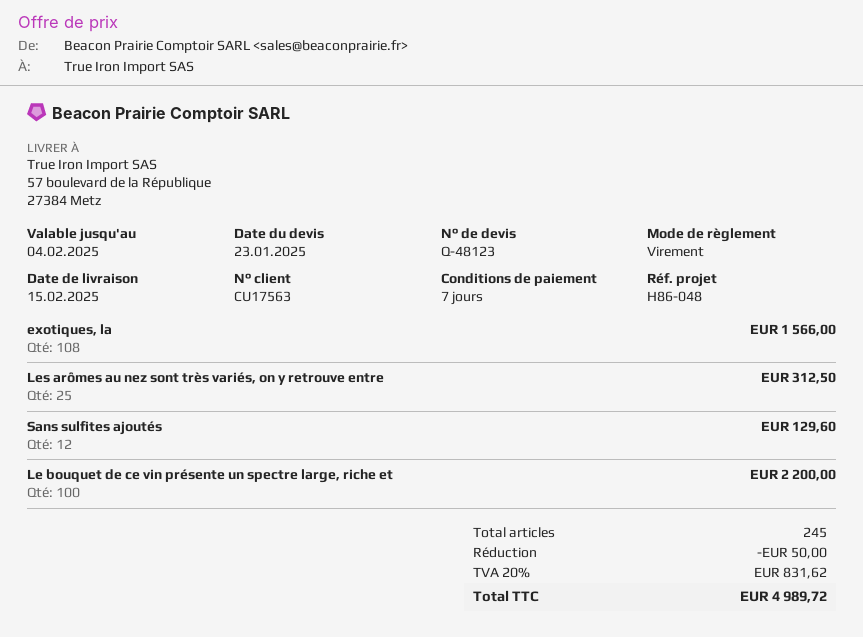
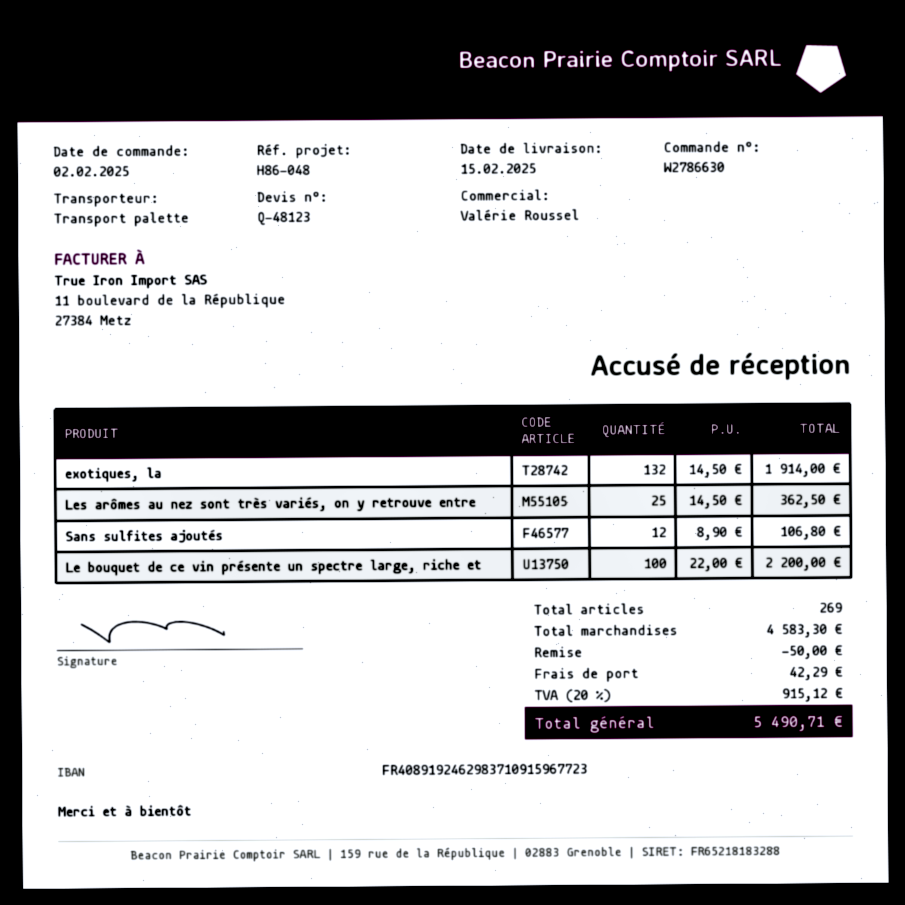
exotiques, la: 108 for 1566.00 -> 132 for 1914.00
Les arômes au nez sont très variés, on y retrouve entre: 25 for 312.50 -> 25 for 362.50
Sans sulfites ajoutés: 12 for 129.60 -> 12 for 106.80
total quantity: 245 -> 269
shipping: none -> 42.29
tax: 20% = 831.62 -> 20% = 915.12
total: 4989.72 -> 5490.71

